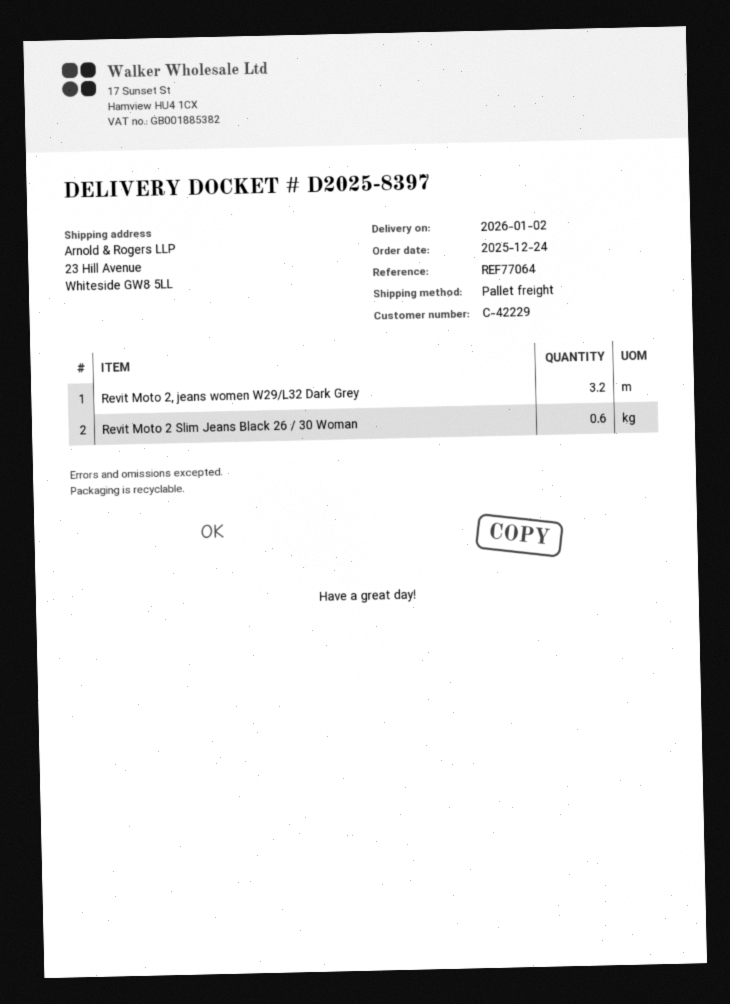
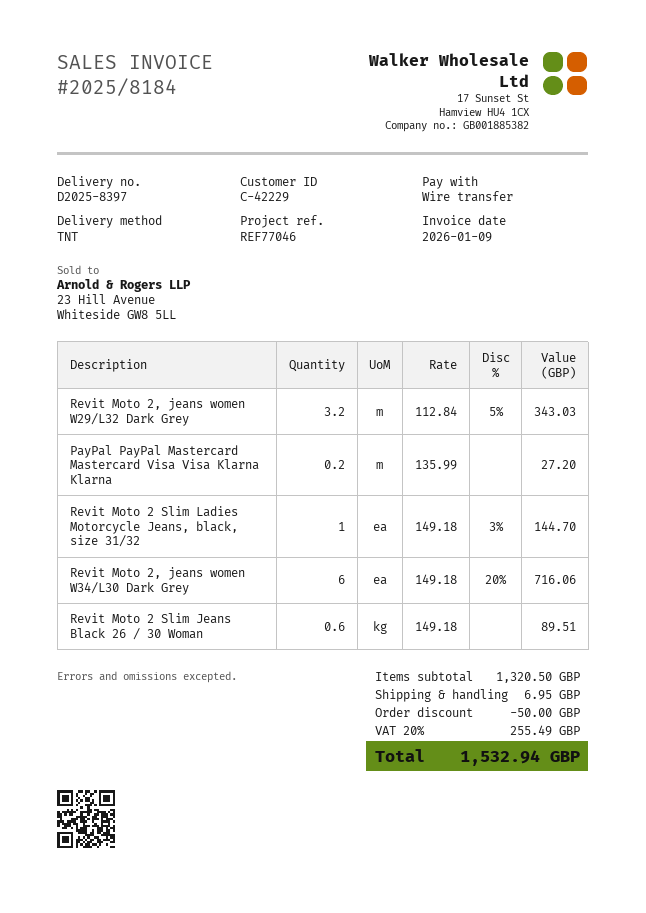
reference: REF77064 -> REF77046
shipping method: pallet freight -> TNT
PayPal PayPal Mastercard Mastercard Visa Visa Klarna Klarna: none -> 0.2
Revit Moto 2 Slim Ladies Motorcycle Jeans, black, size 31/32: none -> 1
Revit Moto 2, jeans women W34/L30 Dark Grey: none -> 6

